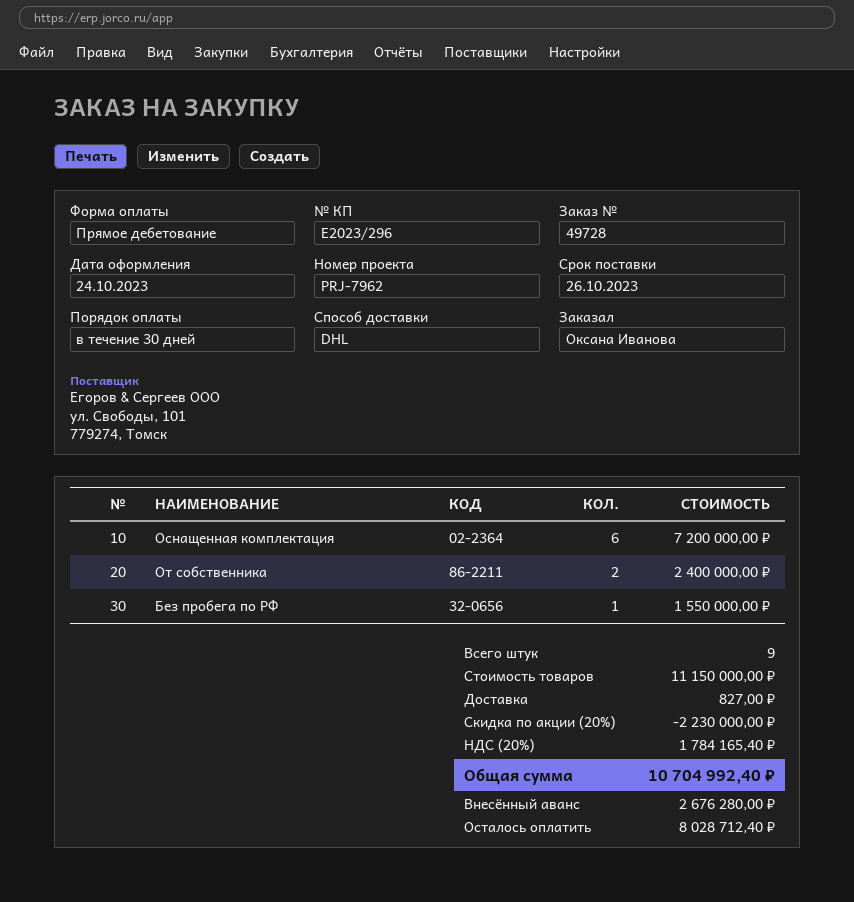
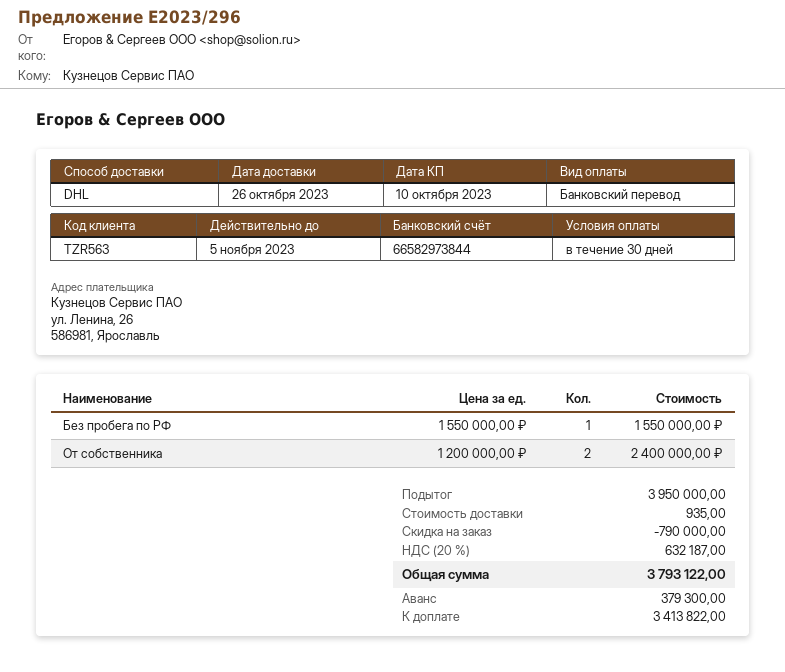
payment method: direct debit -> bank transfer
Оснащенная комплектация: 6 for 7200000.00 -> none
subtotal: 11150000.00 -> 3950000.00
discount: 2230000.00 -> 790000.00
shipping: 827.00 -> 935.00
tax: 20% = 1784165.40 -> 20% = 632187.00
total: 10704992.40 -> 3793122.00
deposit: 2676280.00 -> 379300.00
balance: 8028712.40 -> 3413822.00

